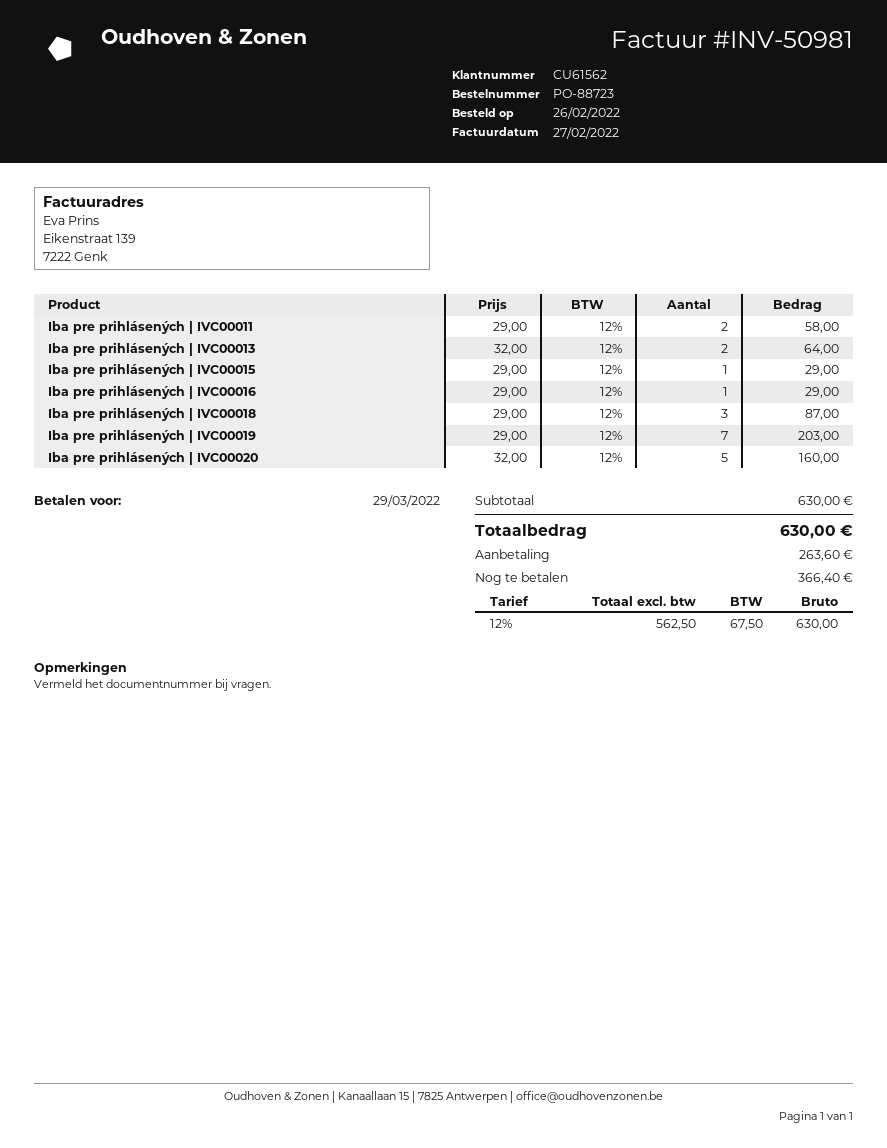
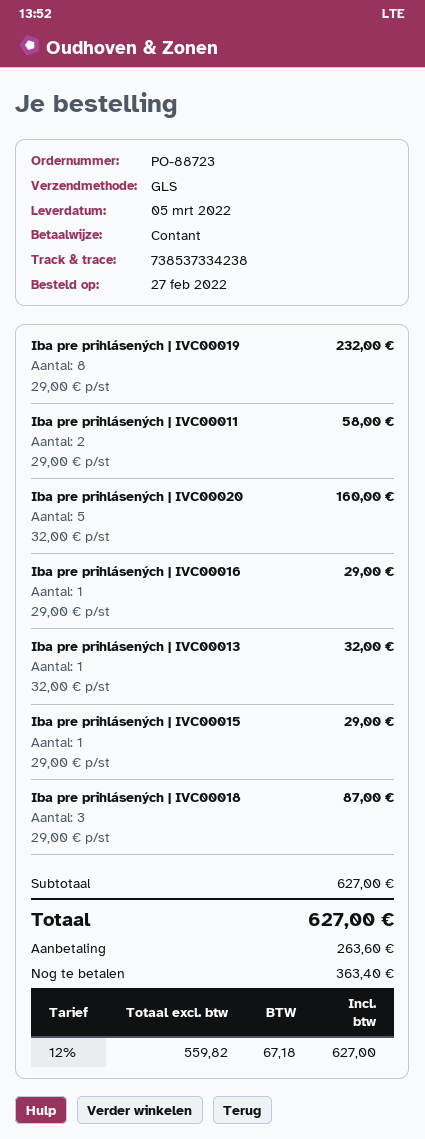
order date: 2022-02-26 -> 2022-02-27
Iba pre prihlásených | IVC00013: 2 x 32.00 = 64.00 -> 1 x 32.00 = 32.00
Iba pre prihlásených | IVC00019: 7 x 29.00 = 203.00 -> 8 x 29.00 = 232.00
subtotal: 630.00 -> 627.00
net: 562.50 -> 559.82
tax: 12% = 67.50 -> 12% = 67.18
total: 630.00 -> 627.00
balance: 366.40 -> 363.40

